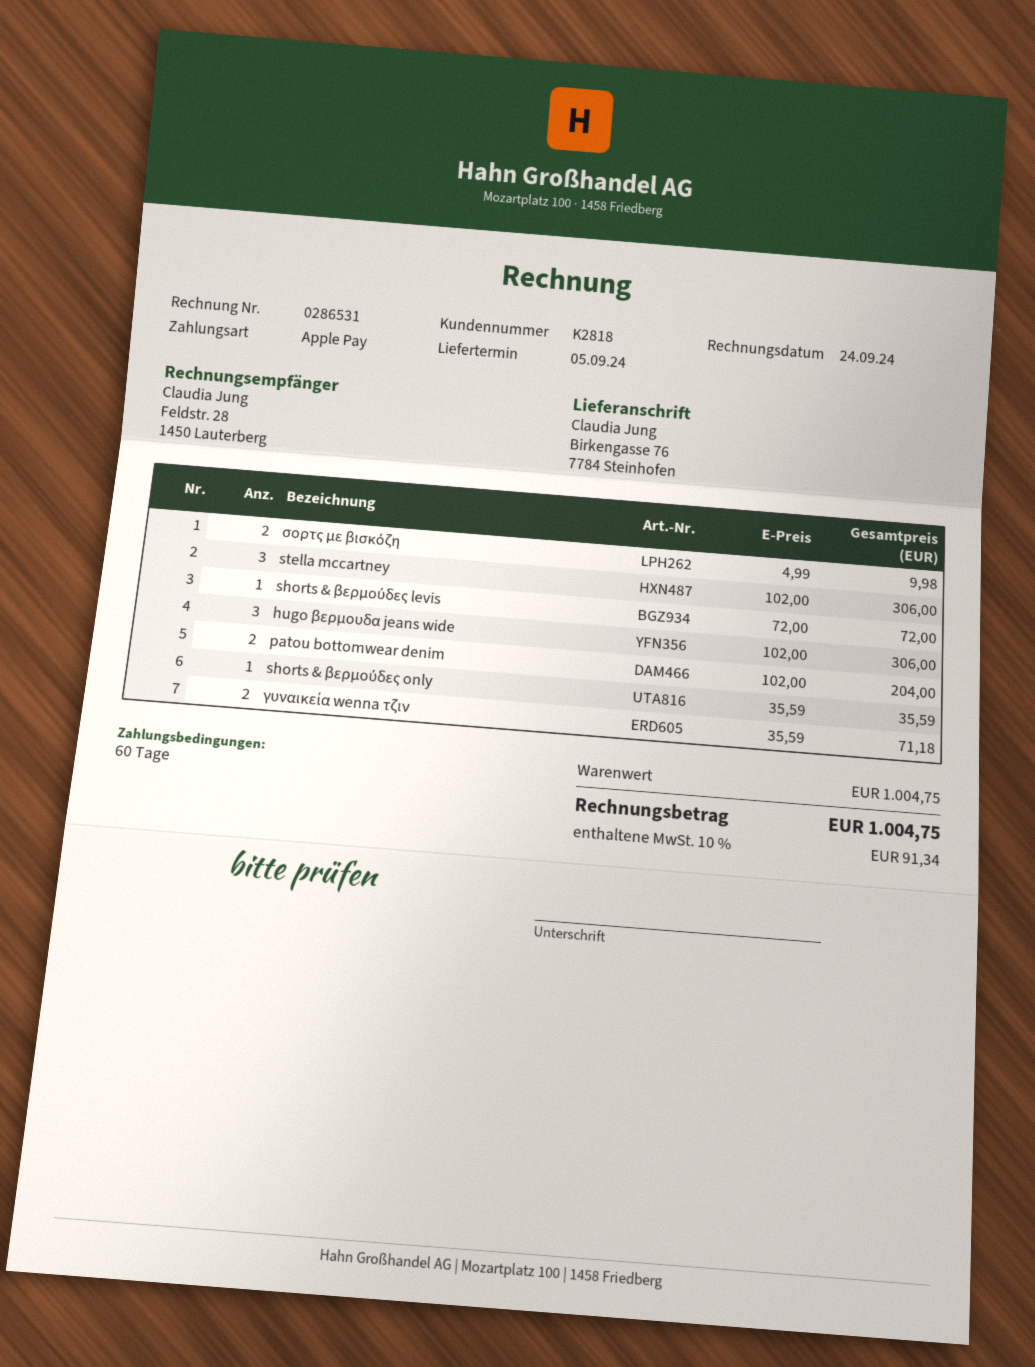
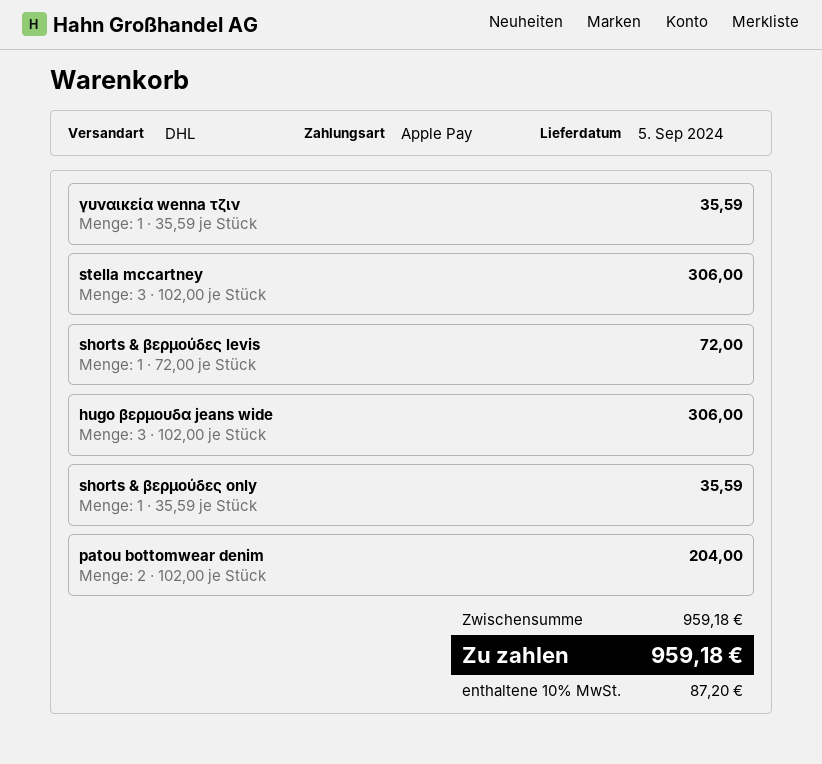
σορτς με βισκόζη: 2 x 4.99 = 9.98 -> none
γυναικεία wenna τζιν: 2 x 35.59 = 71.18 -> 1 x 35.59 = 35.59
subtotal: 1004.75 -> 959.18
tax: 10% = 91.34 -> 10% = 87.20
total: 1004.75 -> 959.18

